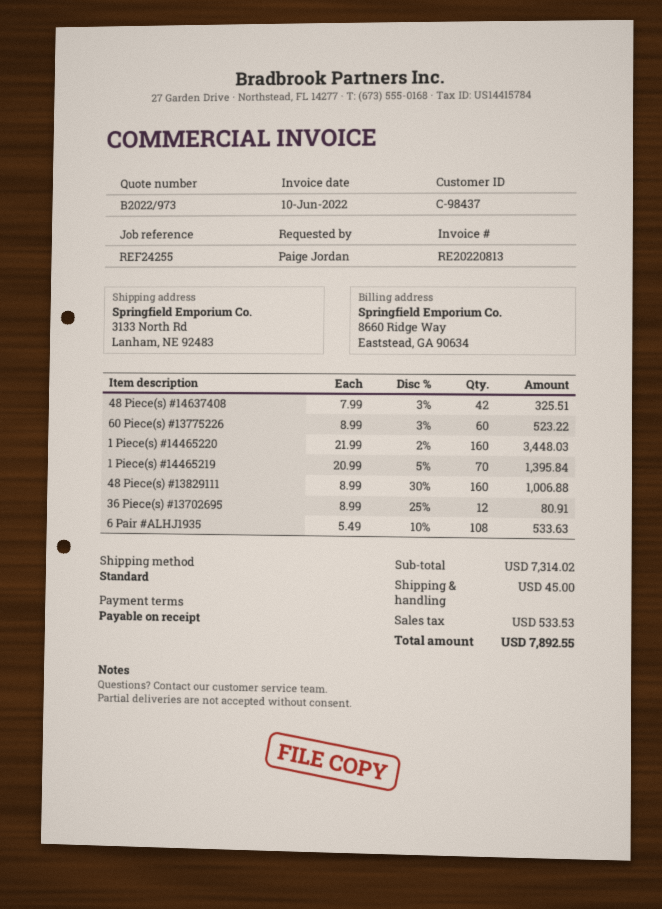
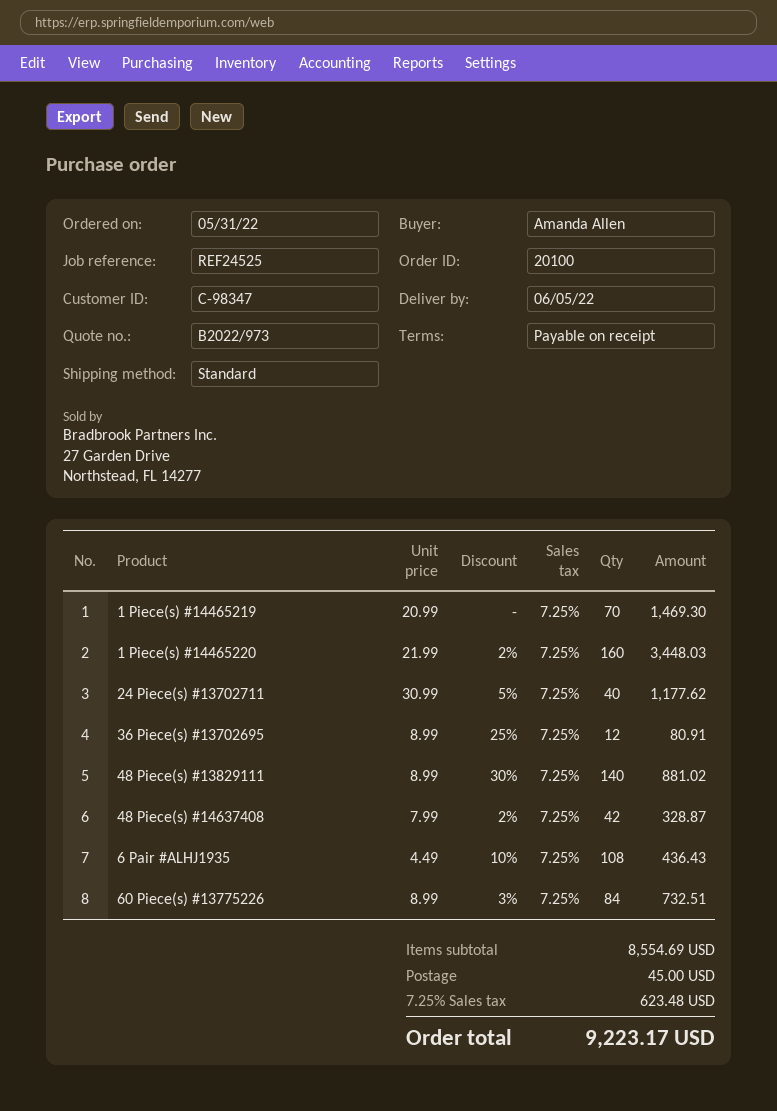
customer number: C-98437 -> C-98347
reference: REF24255 -> REF24525
ordered by: Paige Jordan -> Amanda Allen
48 Piece(s) #14637408: 42 x 7.99 - 3% = 325.51 -> 42 x 7.99 - 2% = 328.87
60 Piece(s) #13775226: 60 x 8.99 - 3% = 523.22 -> 84 x 8.99 - 3% = 732.51
1 Piece(s) #14465219: 70 x 20.99 - 5% = 1395.84 -> 70 x 20.99 = 1469.30
48 Piece(s) #13829111: 160 x 8.99 - 30% = 1006.88 -> 140 x 8.99 - 30% = 881.02
6 Pair #ALHJ1935: 108 x 5.49 - 10% = 533.63 -> 108 x 4.49 - 10% = 436.43
24 Piece(s) #13702711: none -> 40 x 30.99 - 5% = 1177.62
subtotal: 7314.02 -> 8554.69
tax: 533.53 -> 623.48
total: 7892.55 -> 9223.17

